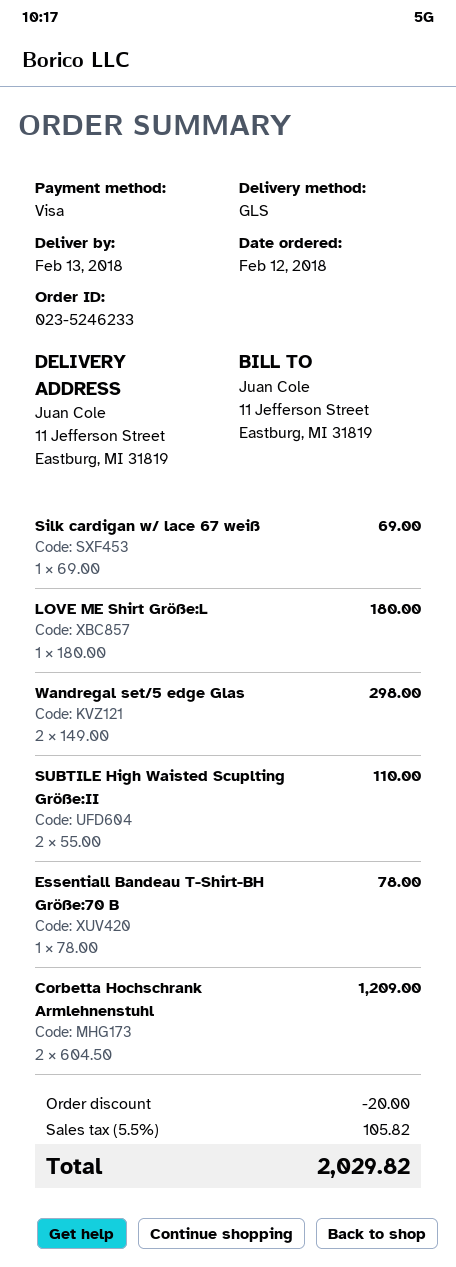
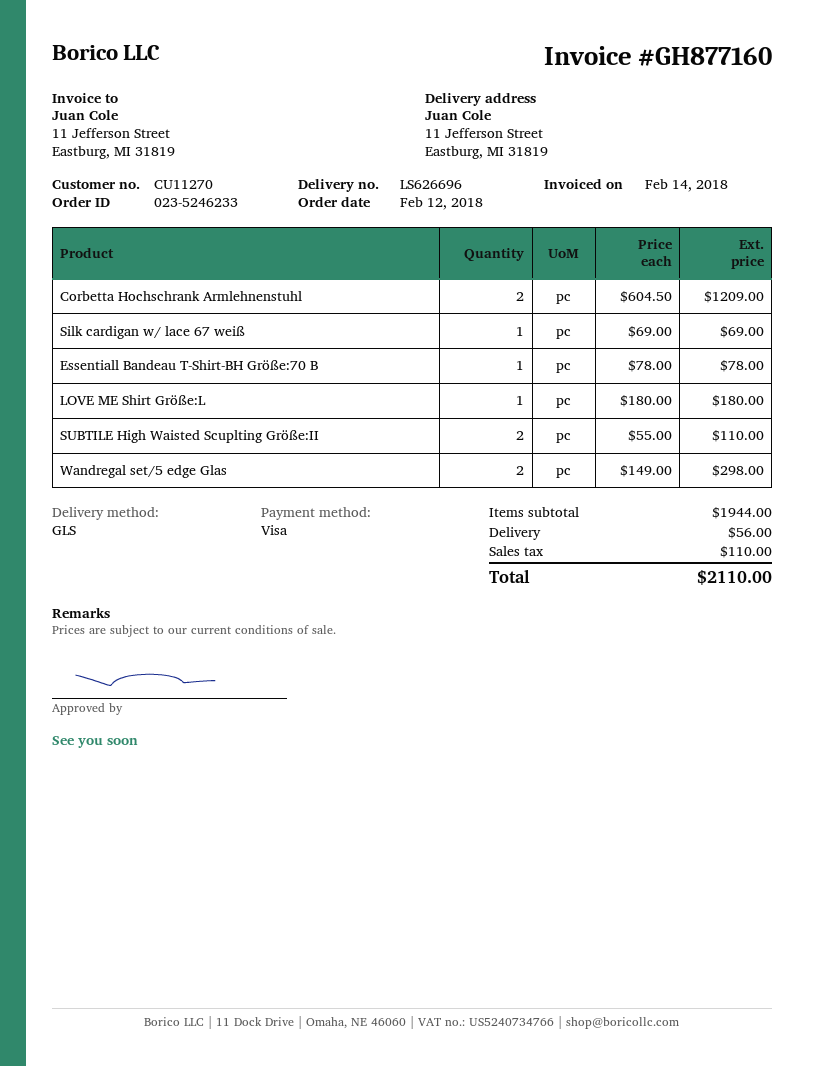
discount: 20.00 -> none
shipping: none -> 56.00
tax: 105.82 -> 110.00
total: 2029.82 -> 2110.00

